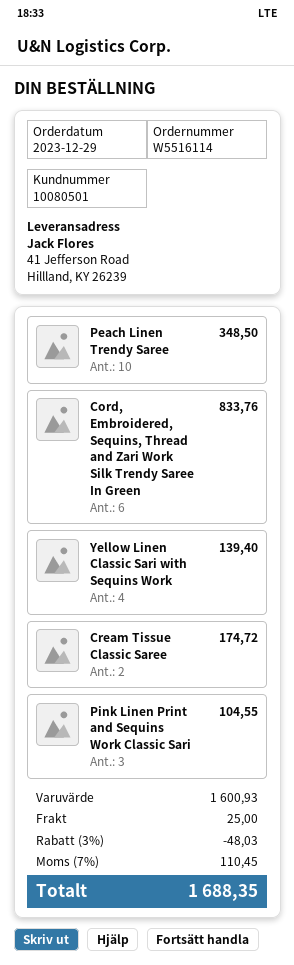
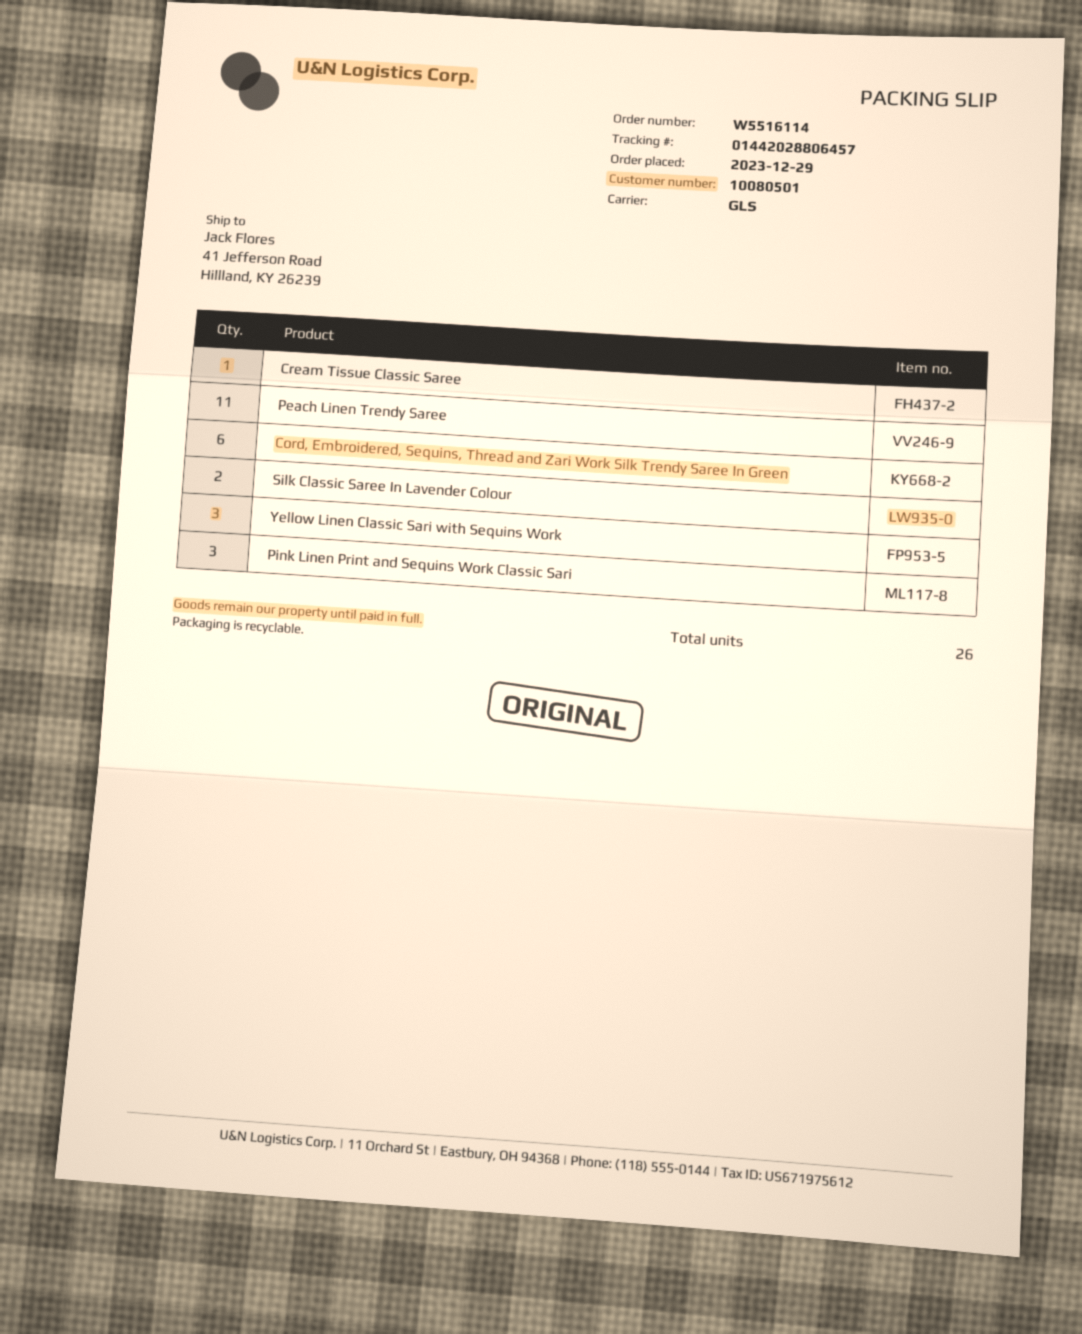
Peach Linen Trendy Saree: 10 -> 11
Yellow Linen Classic Sari with Sequins Work: 4 -> 3
Cream Tissue Classic Saree: 2 -> 1
Silk Classic Saree In Lavender Colour: none -> 2

